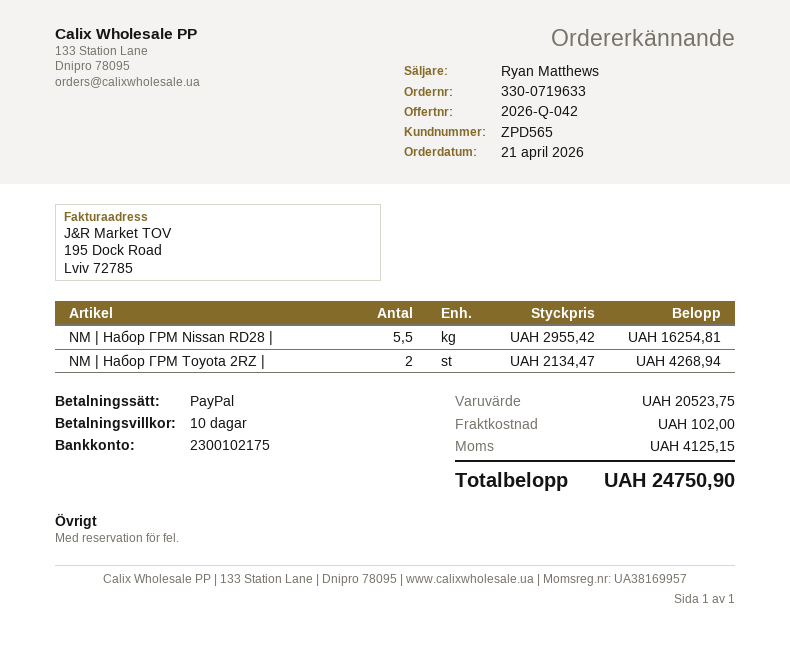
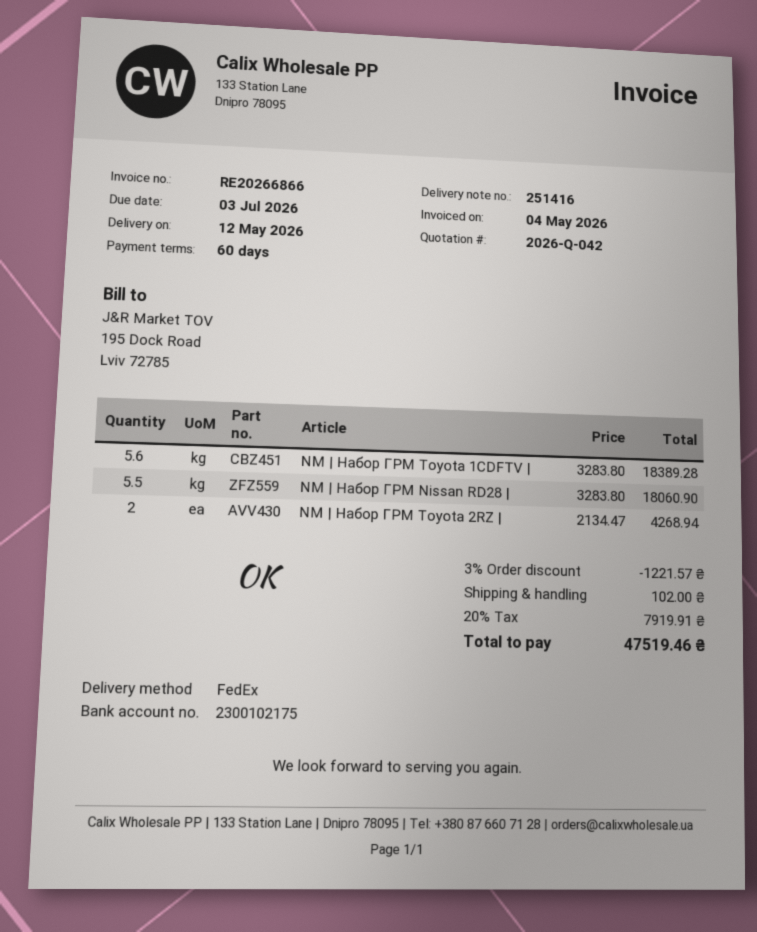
payment terms: 10 days -> 60 days
NM | Набор ГРМ Nissan RD28 |: 5.5 x 2955.42 = 16254.81 -> 5.5 x 3283.80 = 18060.90
NM | Набор ГРМ Toyota 1CDFTV |: none -> 5.6 x 3283.80 = 18389.28
discount: none -> 3% = 1221.57
tax: 4125.15 -> 7919.91
total: 24750.90 -> 47519.46

